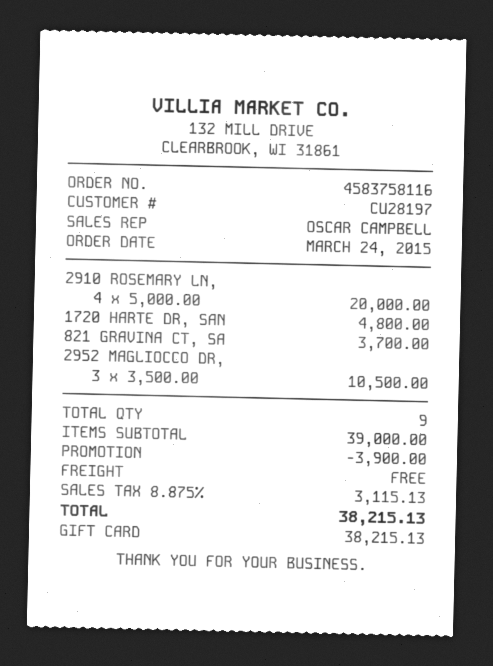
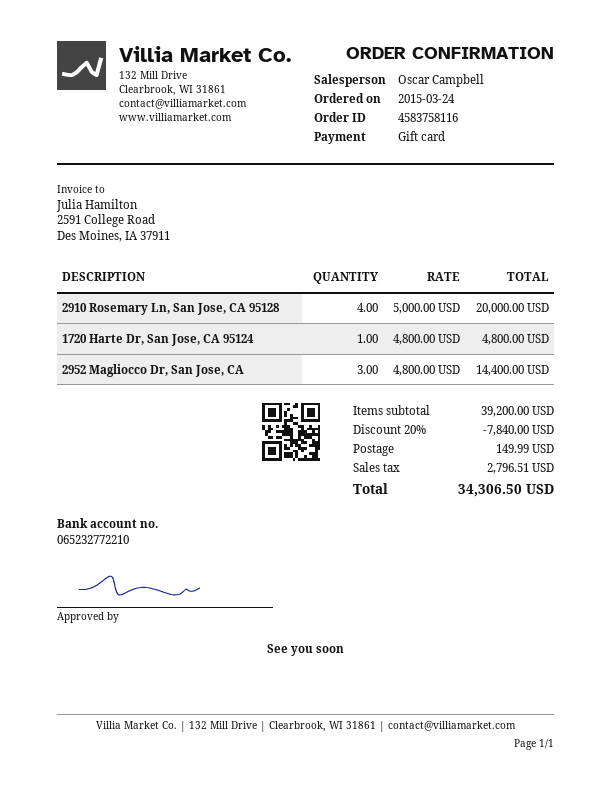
821 GRAVINA CT, SA: 1 x 3700.00 = 3700.00 -> none
2952 MAGLIOCCO DR,: 3 x 3500.00 = 10500.00 -> 3 x 4800.00 = 14400.00
subtotal: 39000.00 -> 39200.00
discount: 3900.00 -> 7840.00
shipping: 0.00 -> 149.99
tax: 3115.13 -> 2796.51
total: 38215.13 -> 34306.50

